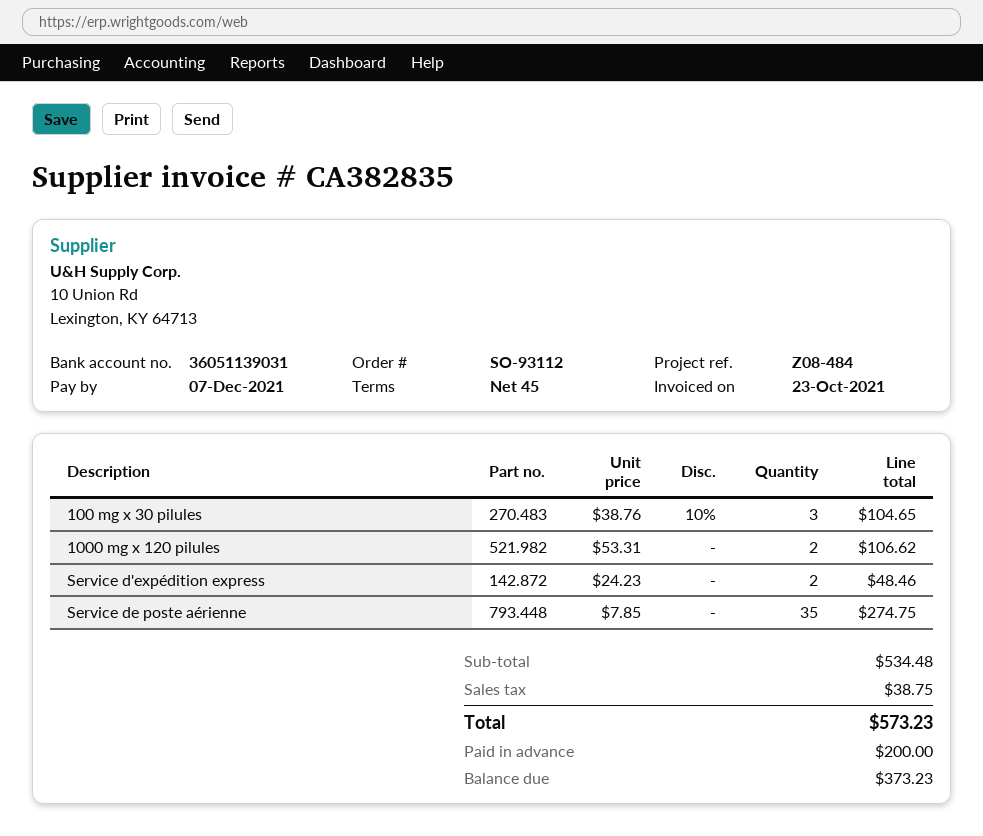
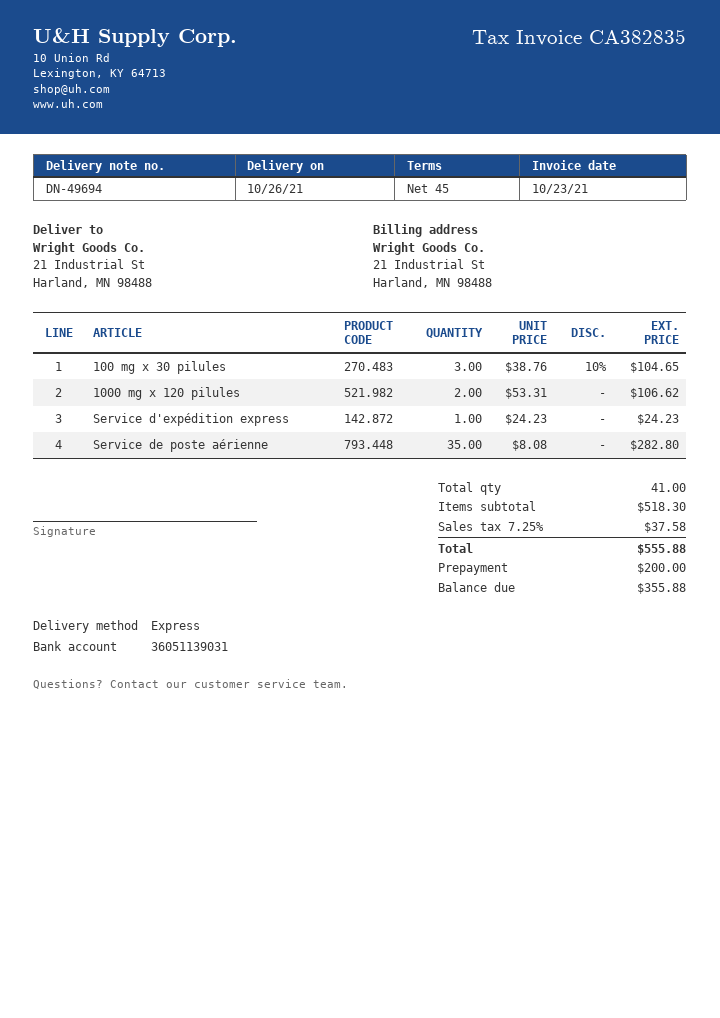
Service d'expédition express: 2 x 24.23 = 48.46 -> 1 x 24.23 = 24.23
Service de poste aérienne: 35 x 7.85 = 274.75 -> 35 x 8.08 = 282.80
subtotal: 534.48 -> 518.30
tax: 38.75 -> 37.58
total: 573.23 -> 555.88
balance: 373.23 -> 355.88

